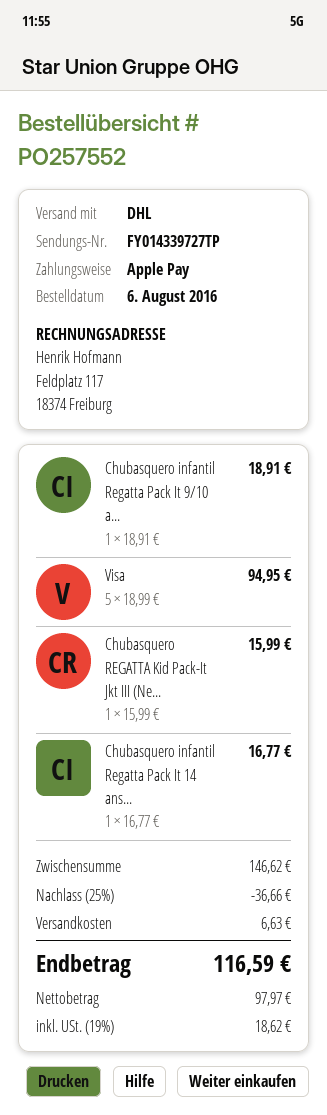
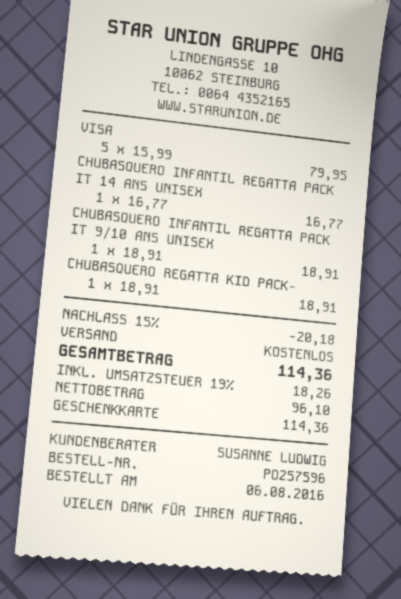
order number: PO257552 -> PO257596
payment method: Apple Pay -> gift card
Visa: 5 x 18.99 = 94.95 -> 5 x 15.99 = 79.95
Chubasquero REGATTA Kid Pack-It Jkt III (Ne...: 1 x 15.99 = 15.99 -> 1 x 18.91 = 18.91
discount: 25% = 36.66 -> 15% = 20.18
shipping: 6.63 -> 0.00
net: 97.97 -> 96.10
tax: 19% = 18.62 -> 19% = 18.26
total: 116.59 -> 114.36

